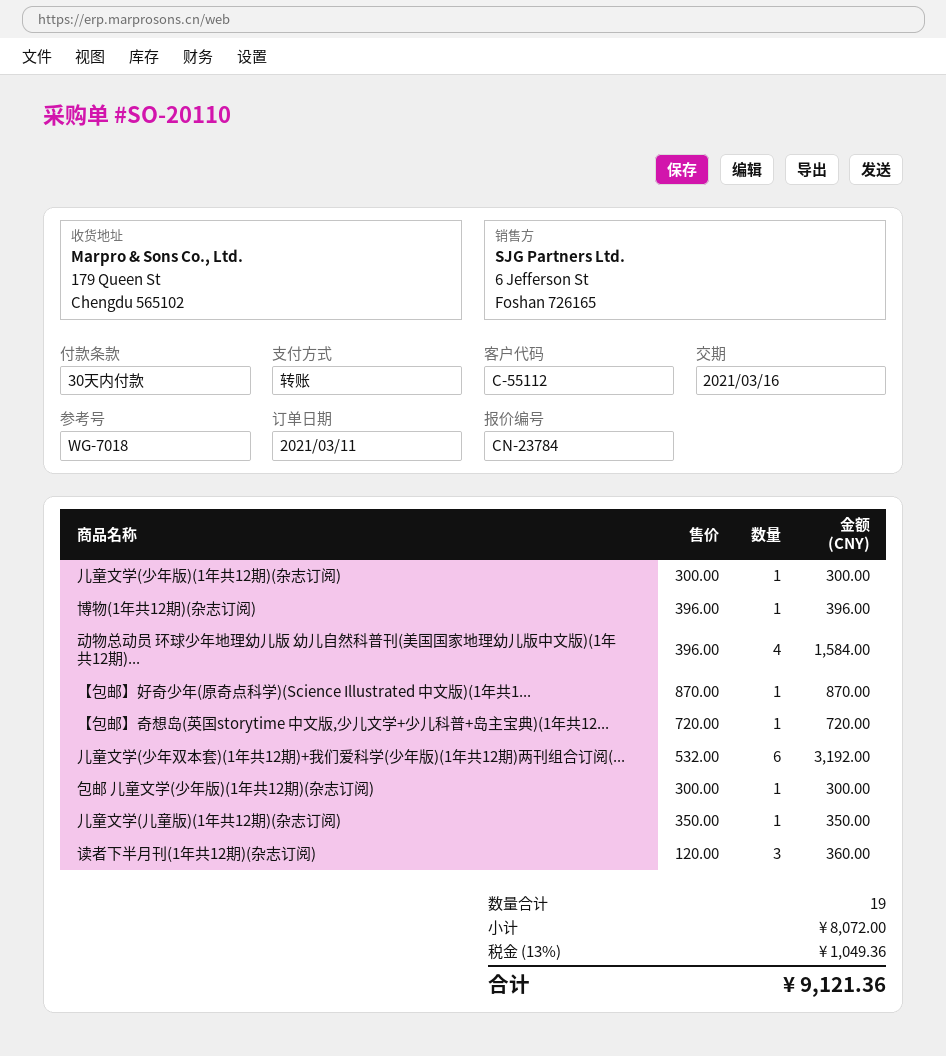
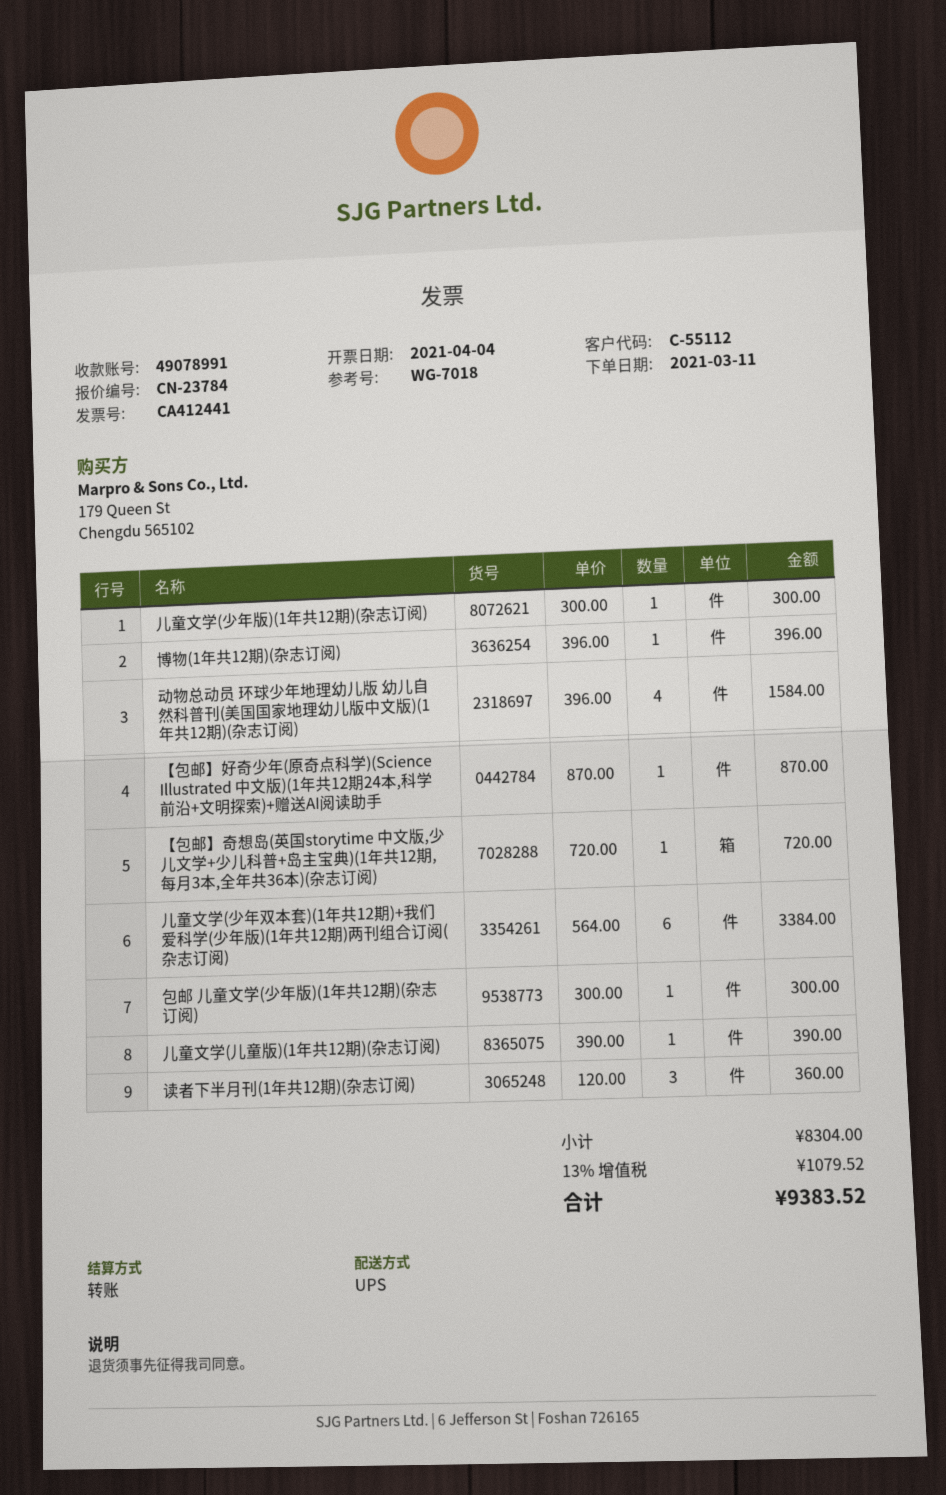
儿童文学(少年双本套)(1年共12期)+我们爱科学(少年版)(1年共12期)两刊组合订阅(...: 6 x 532.00 = 3192.00 -> 6 x 564.00 = 3384.00
儿童文学(儿童版)(1年共12期)(杂志订阅): 1 x 350.00 = 350.00 -> 1 x 390.00 = 390.00
subtotal: 8072.00 -> 8304.00
tax: 13% = 1049.36 -> 13% = 1079.52
total: 9121.36 -> 9383.52

